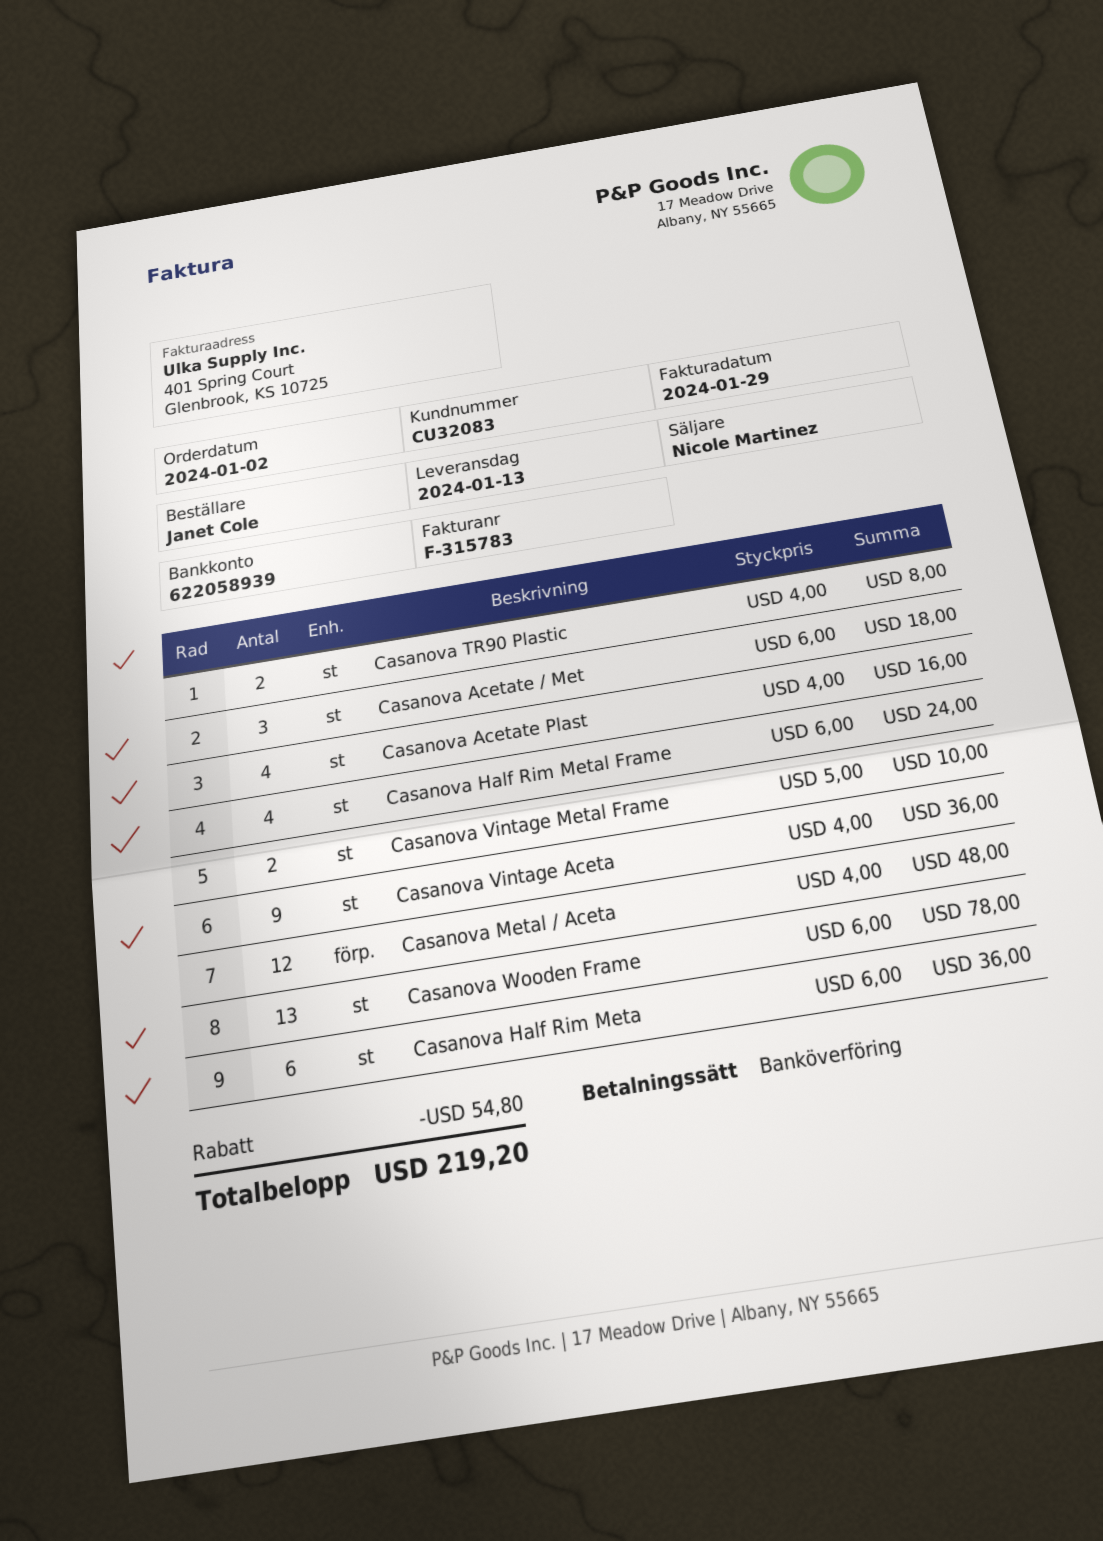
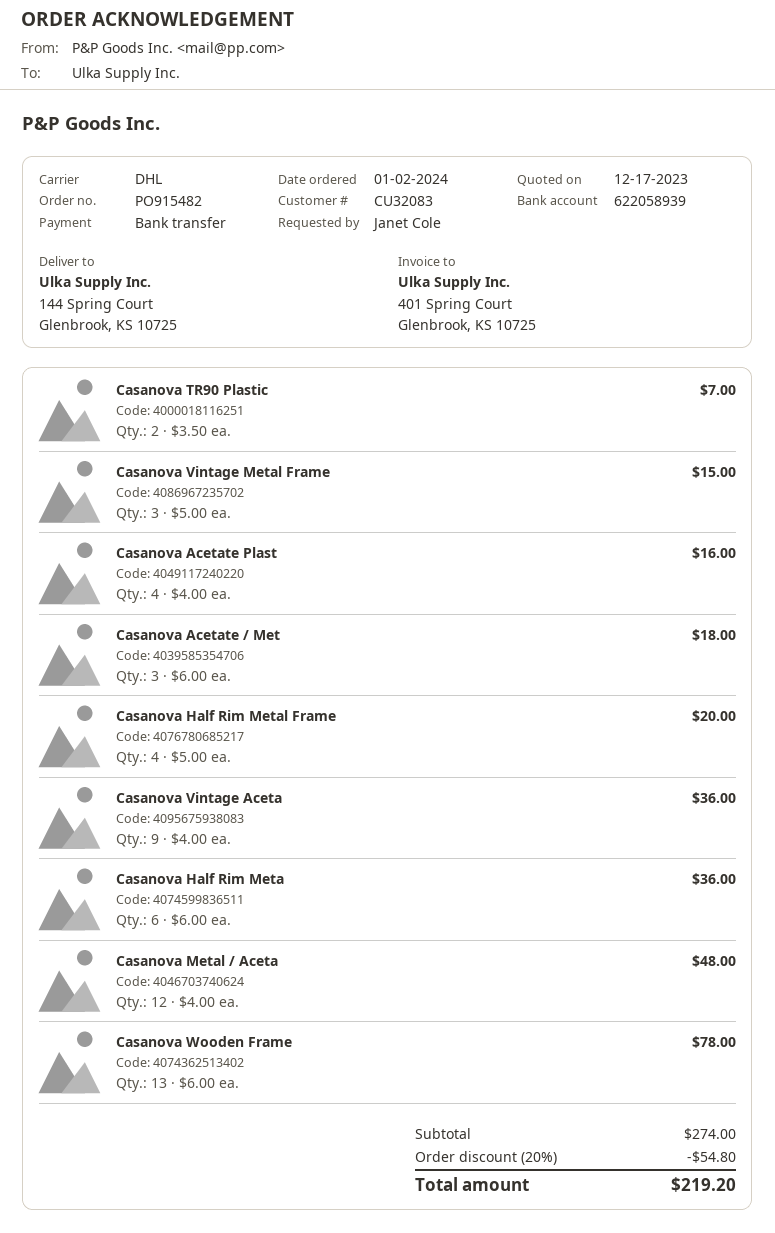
Casanova TR90 Plastic: 2 x 4.00 = 8.00 -> 2 x 3.50 = 7.00
Casanova Half Rim Metal Frame: 4 x 6.00 = 24.00 -> 4 x 5.00 = 20.00
Casanova Vintage Metal Frame: 2 x 5.00 = 10.00 -> 3 x 5.00 = 15.00

